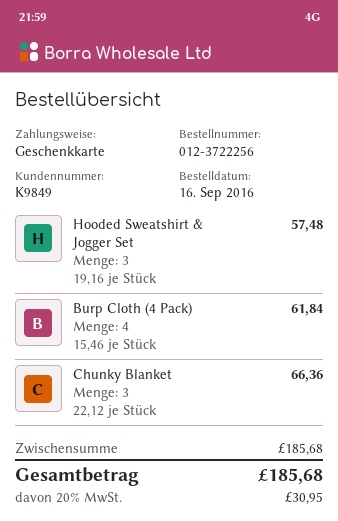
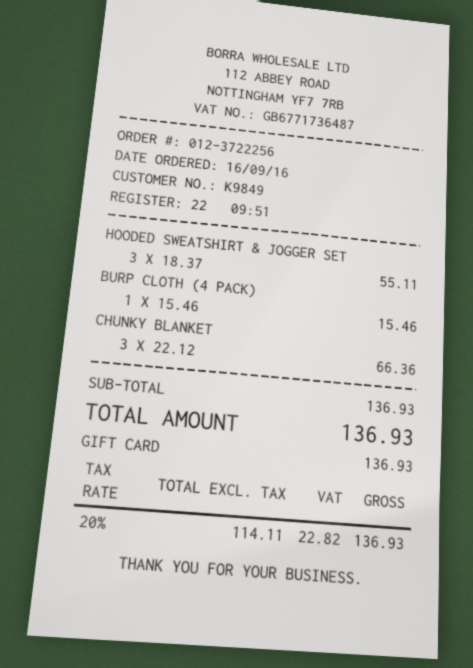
Hooded Sweatshirt & Jogger Set: 3 x 19.16 = 57.48 -> 3 x 18.37 = 55.11
Burp Cloth (4 Pack): 4 x 15.46 = 61.84 -> 1 x 15.46 = 15.46
subtotal: 185.68 -> 136.93
tax: 20% = 30.95 -> 20% = 22.82
total: 185.68 -> 136.93

